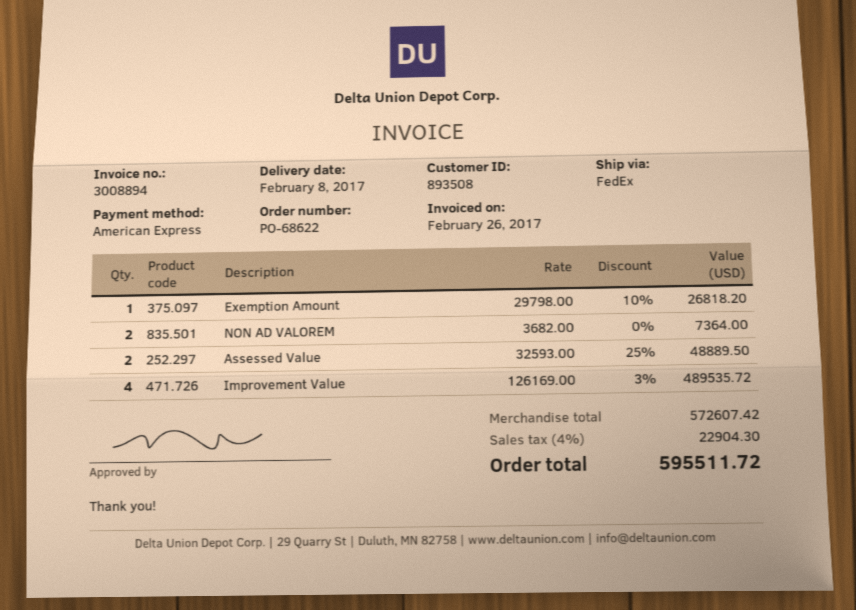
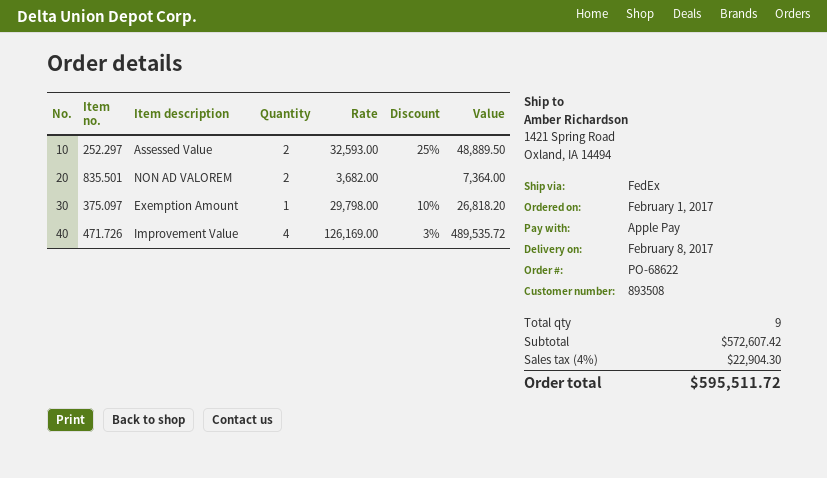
payment method: American Express -> Apple Pay

